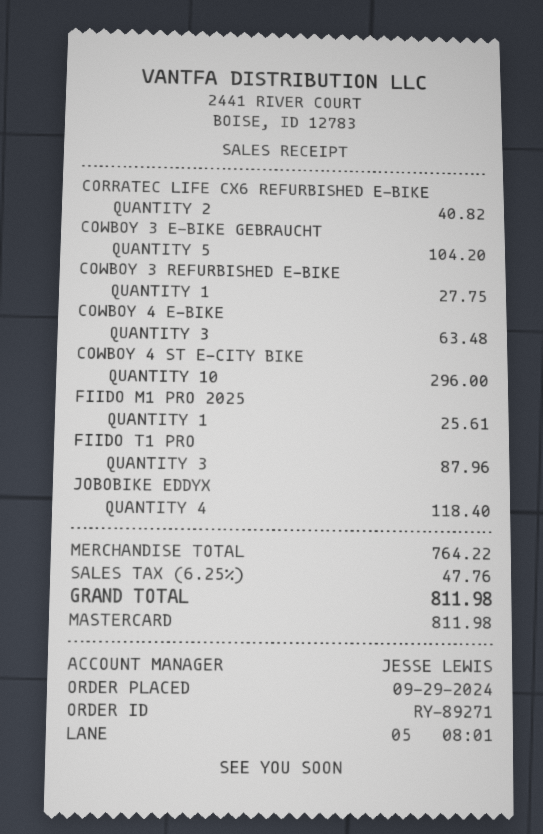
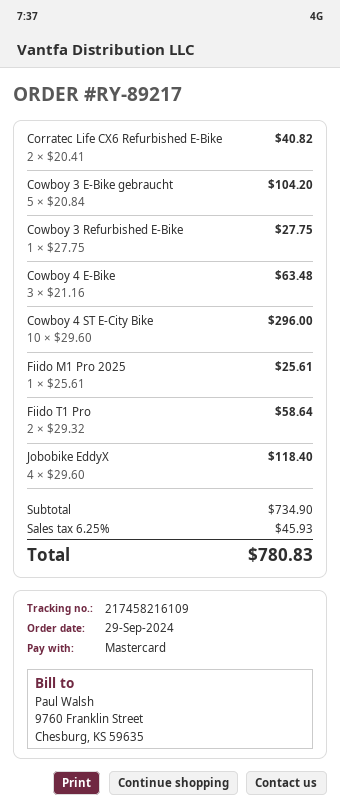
order number: RY-89271 -> RY-89217
FIIDO T1 PRO: 3 for 87.96 -> 2 for 58.64
subtotal: 764.22 -> 734.90
tax: 6.25% = 47.76 -> 6.25% = 45.93
total: 811.98 -> 780.83

